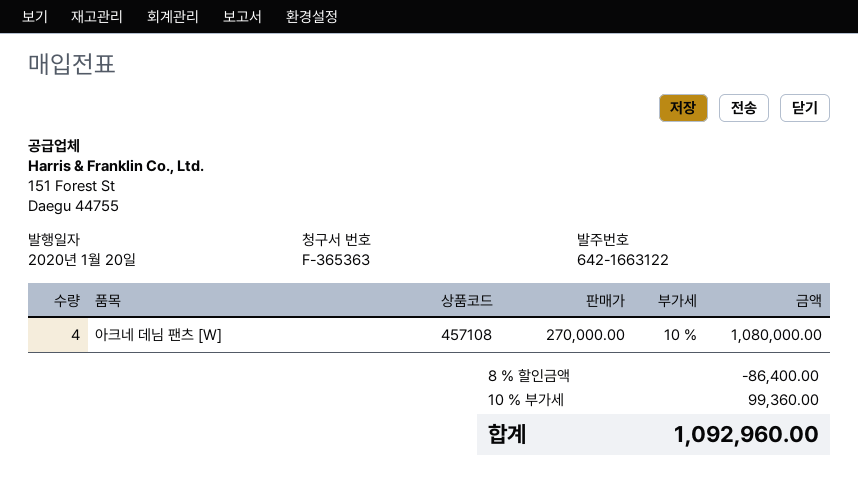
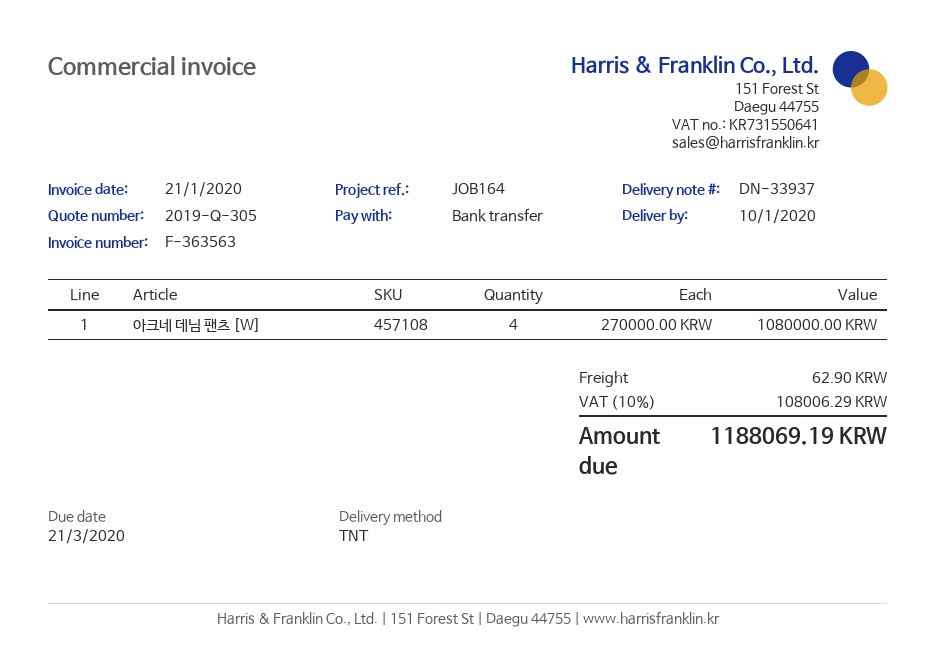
invoice number: F-365363 -> F-363563
invoice date: 2020-01-20 -> 2020-01-21
discount: 8% = 86400.00 -> none
shipping: none -> 62.90
tax: 10% = 99360.00 -> 10% = 108006.29
total: 1092960.00 -> 1188069.19

